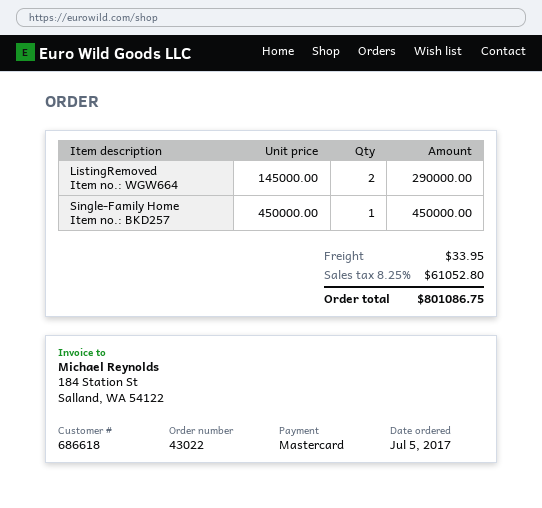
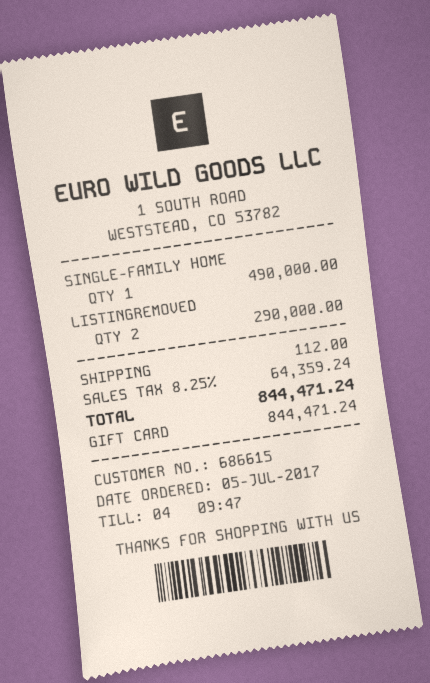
customer number: 686618 -> 686615
payment method: Mastercard -> gift card
Single-Family Home: 1 for 450000.00 -> 1 for 490000.00
shipping: 33.95 -> 112.00
tax: 8.25% = 61052.80 -> 8.25% = 64359.24
total: 801086.75 -> 844471.24

